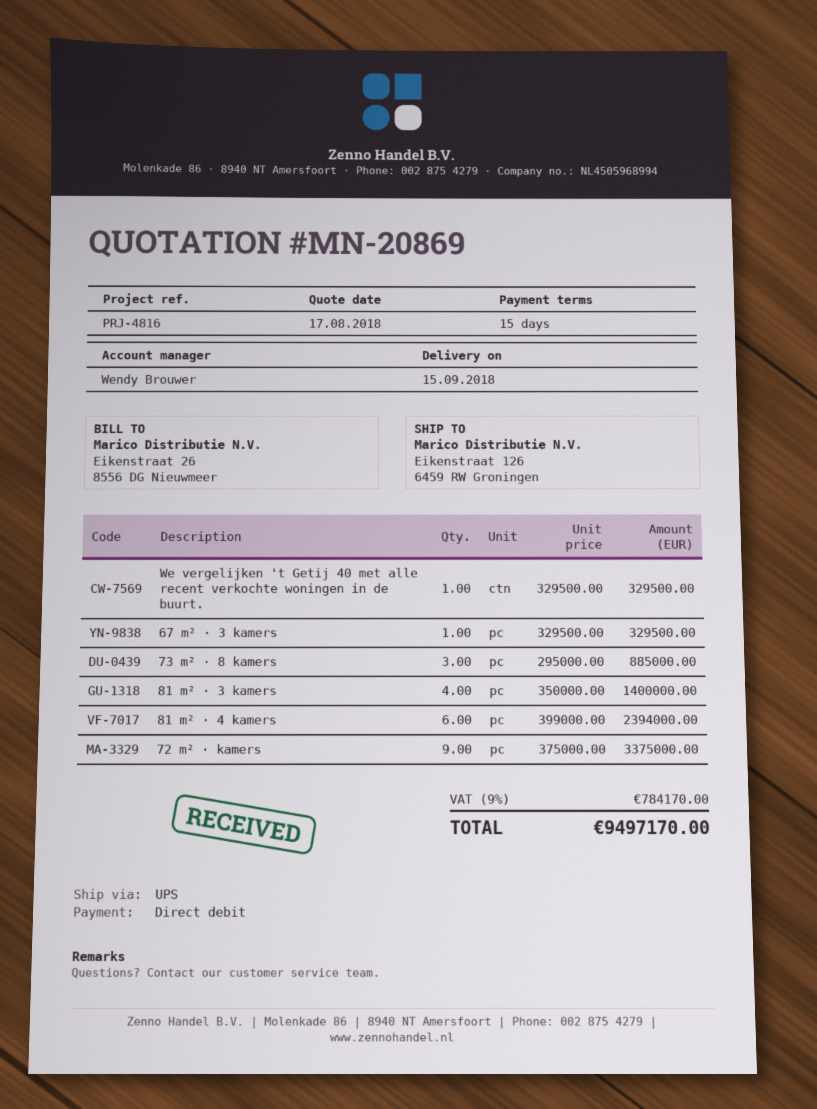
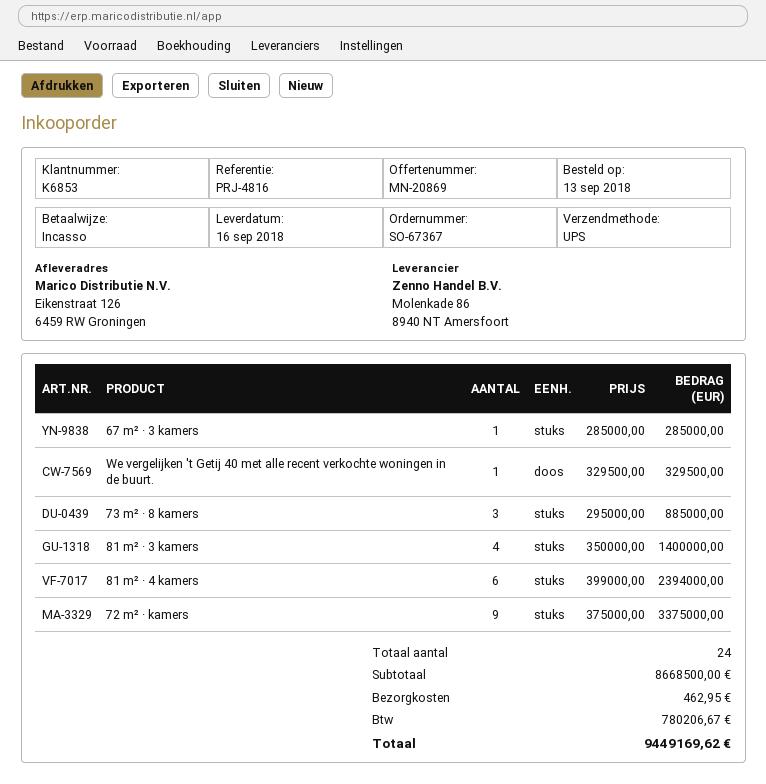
delivery date: 2018-09-15 -> 2018-09-16
67 m² · 3 kamers: 1 x 329500.00 = 329500.00 -> 1 x 285000.00 = 285000.00
shipping: none -> 462.95
tax: 784170.00 -> 780206.67
total: 9497170.00 -> 9449169.62

